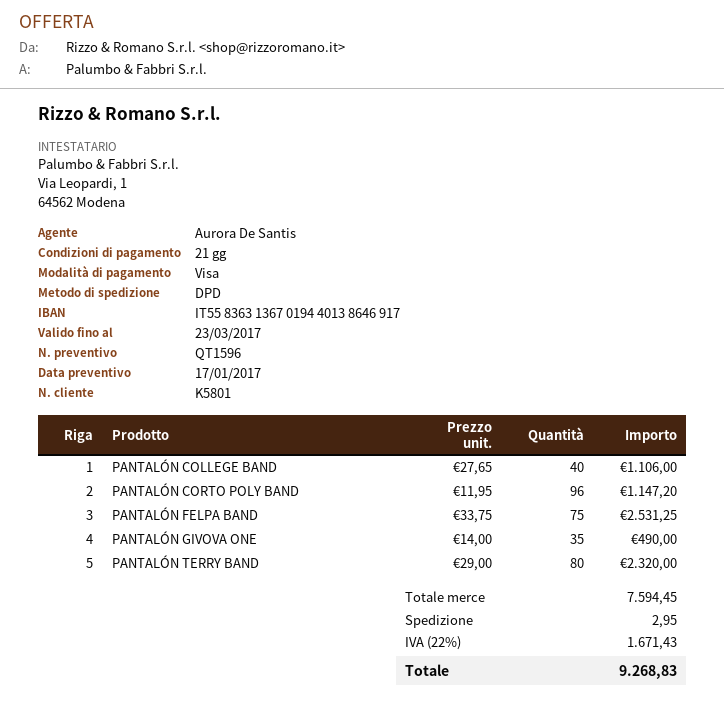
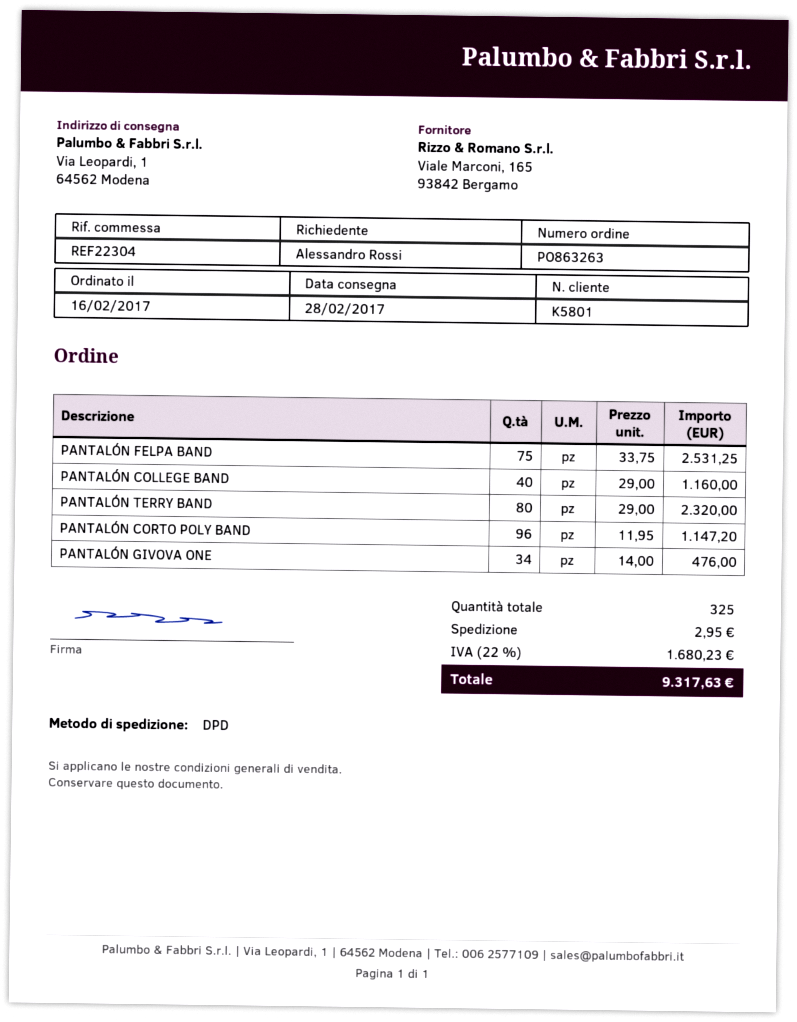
PANTALÓN COLLEGE BAND: 40 x 27.65 = 1106.00 -> 40 x 29.00 = 1160.00
PANTALÓN GIVOVA ONE: 35 x 14.00 = 490.00 -> 34 x 14.00 = 476.00
tax: 22% = 1671.43 -> 22% = 1680.23
total: 9268.83 -> 9317.63

